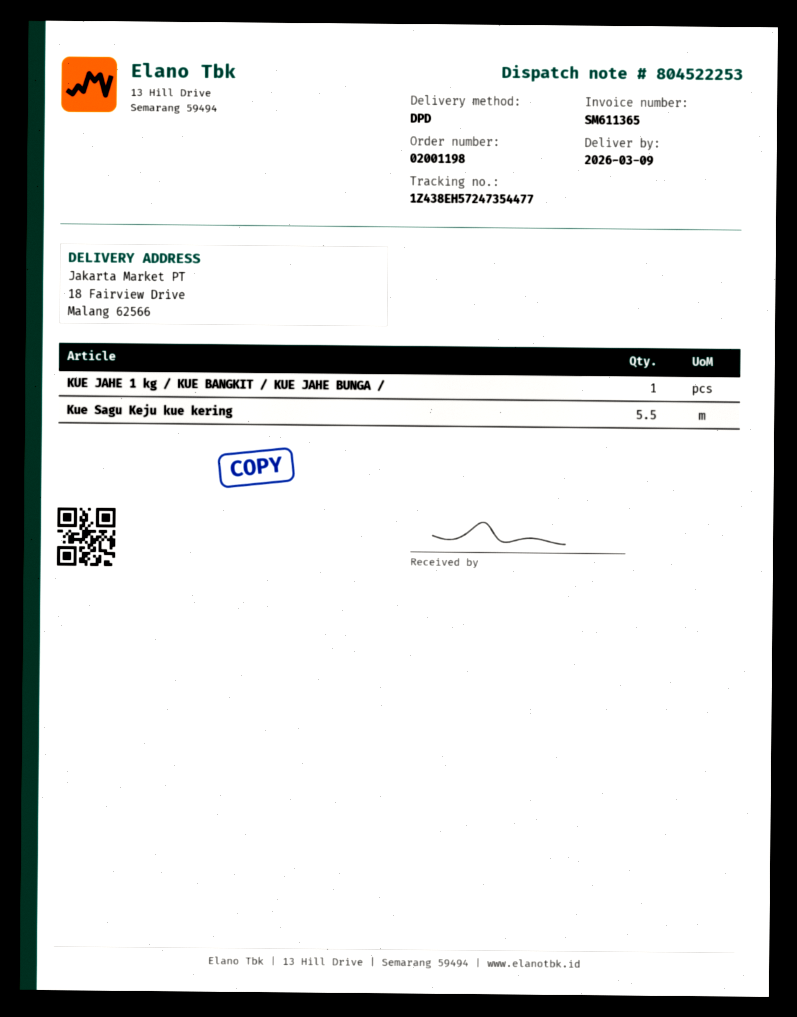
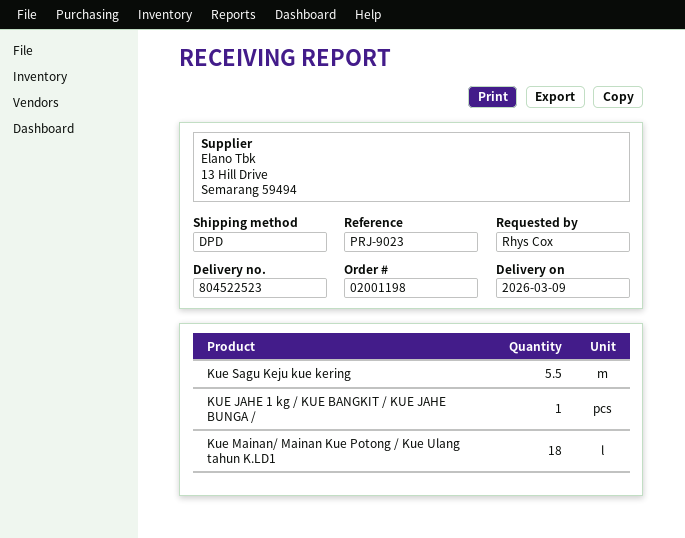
delivery note number: 804522253 -> 804522523
Kue Mainan/ Mainan Kue Potong / Kue Ulang tahun K.LD1: none -> 18

